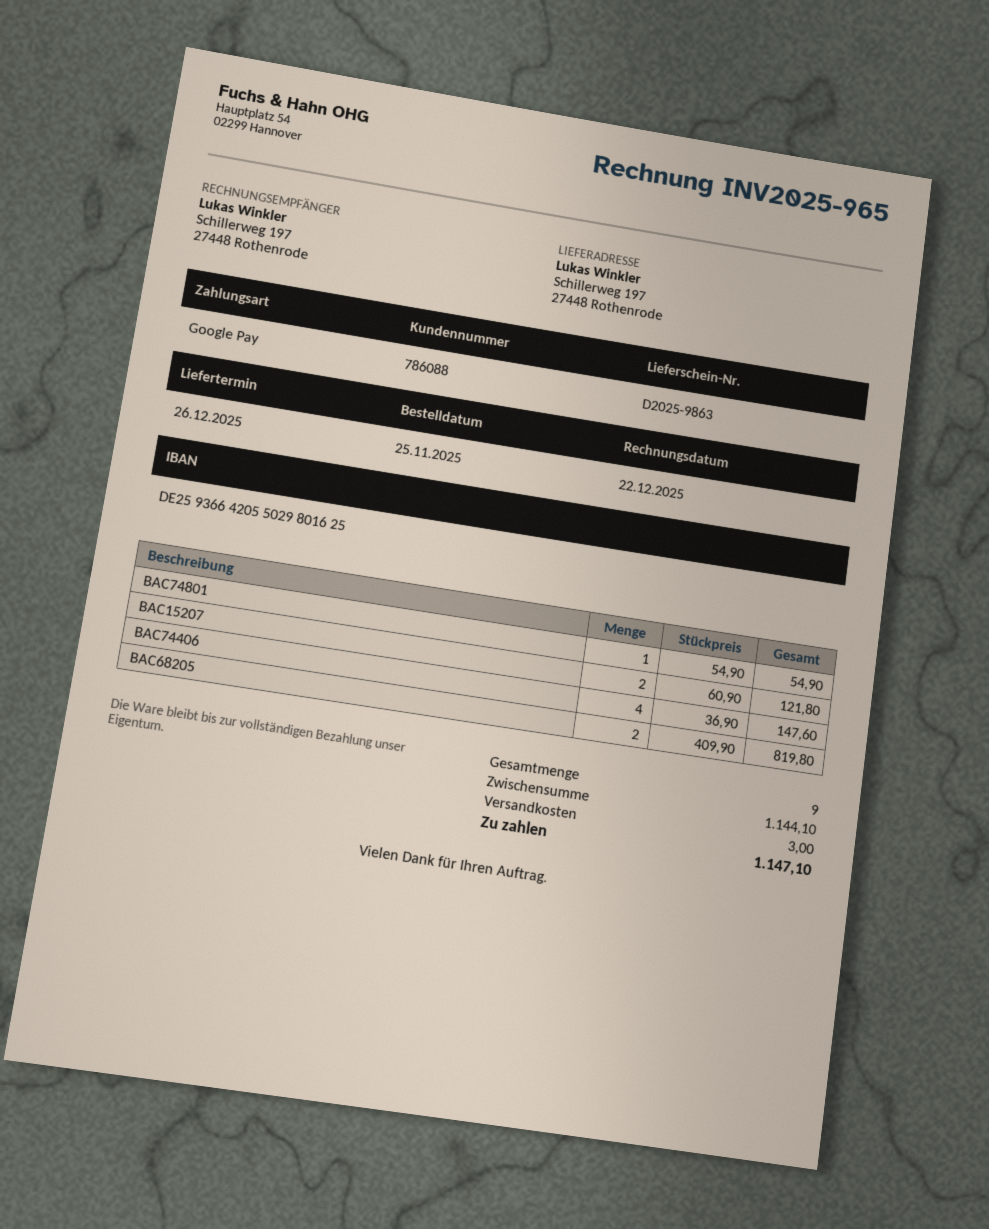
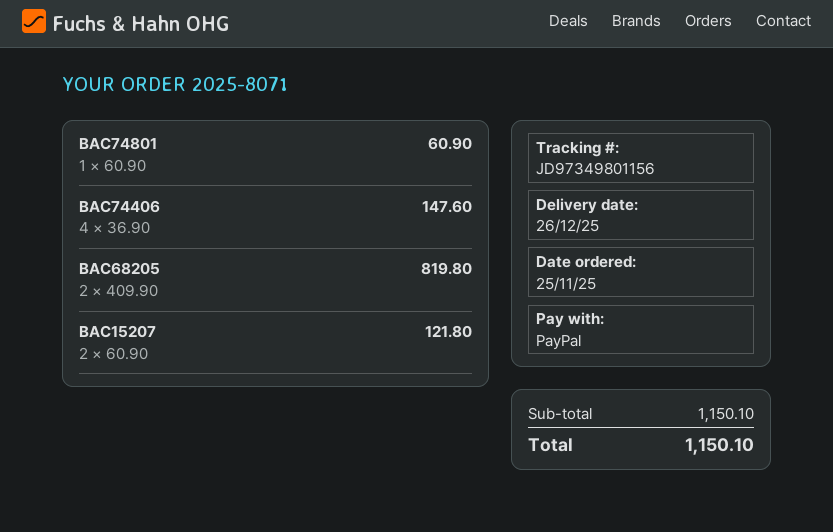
payment method: Google Pay -> PayPal
BAC74801: 1 x 54.90 = 54.90 -> 1 x 60.90 = 60.90
subtotal: 1144.10 -> 1150.10
shipping: 3.00 -> none
total: 1147.10 -> 1150.10

